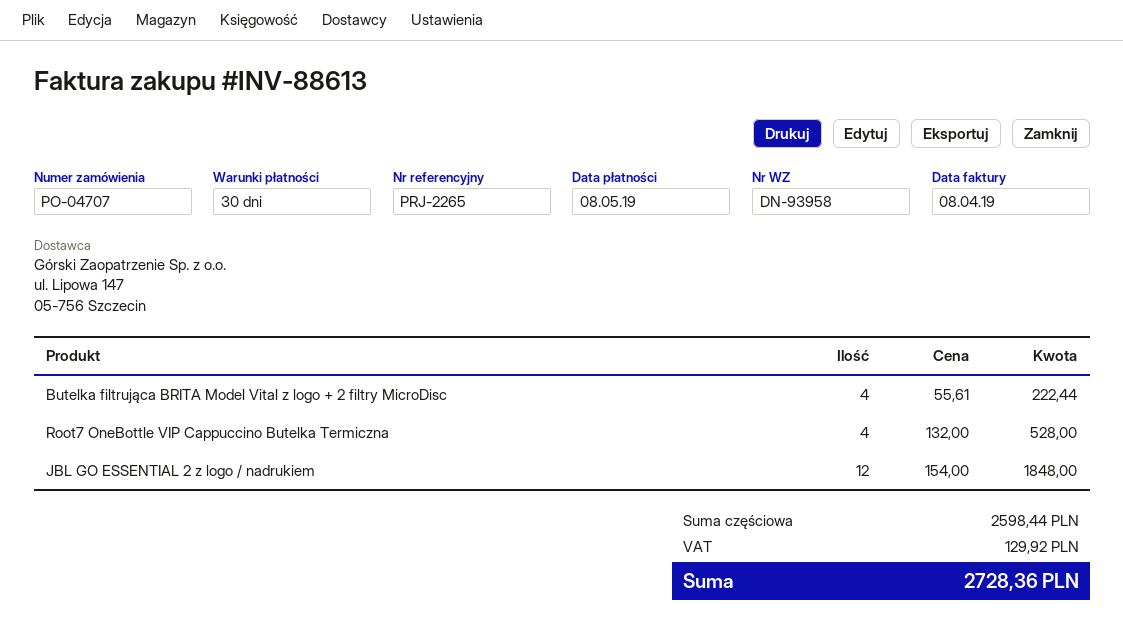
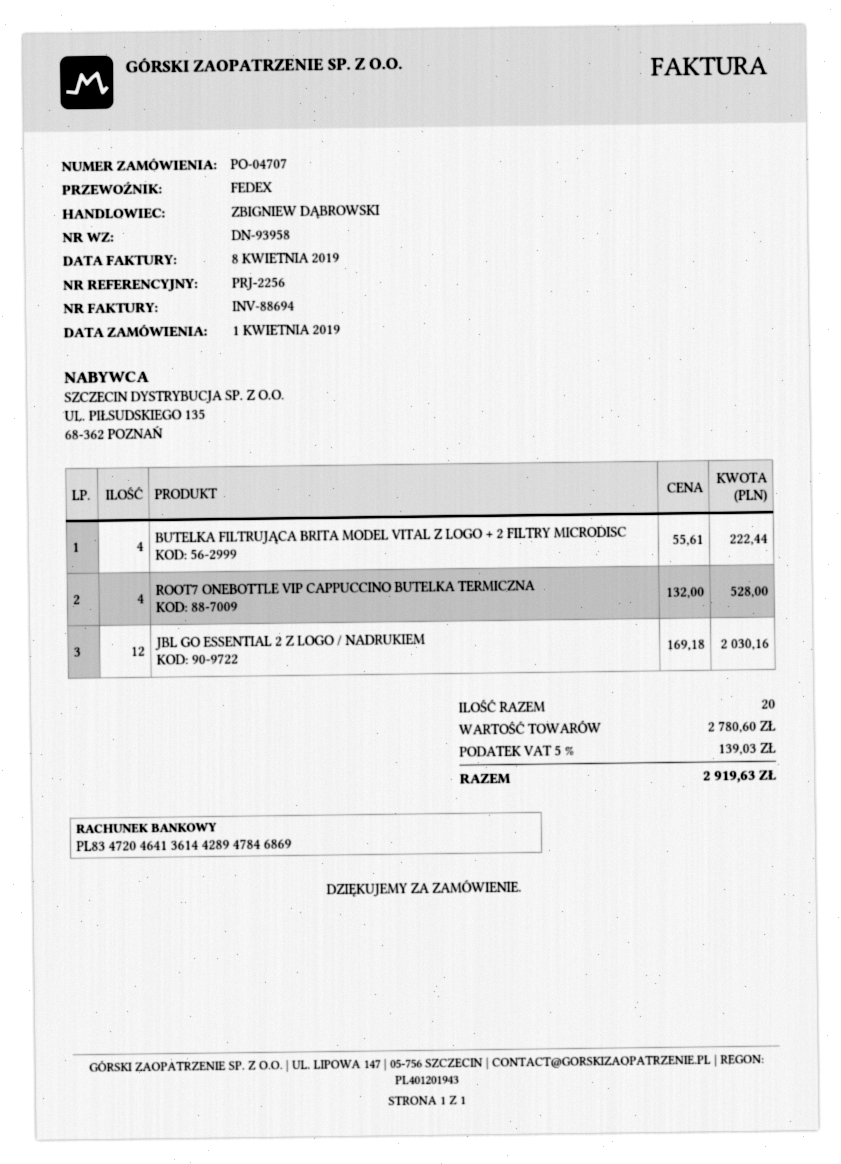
invoice number: INV-88613 -> INV-88694
reference: PRJ-2265 -> PRJ-2256
JBL GO ESSENTIAL 2 z logo / nadrukiem: 12 x 154.00 = 1848.00 -> 12 x 169.18 = 2030.16
subtotal: 2598.44 -> 2780.60
tax: 129.92 -> 139.03
total: 2728.36 -> 2919.63

